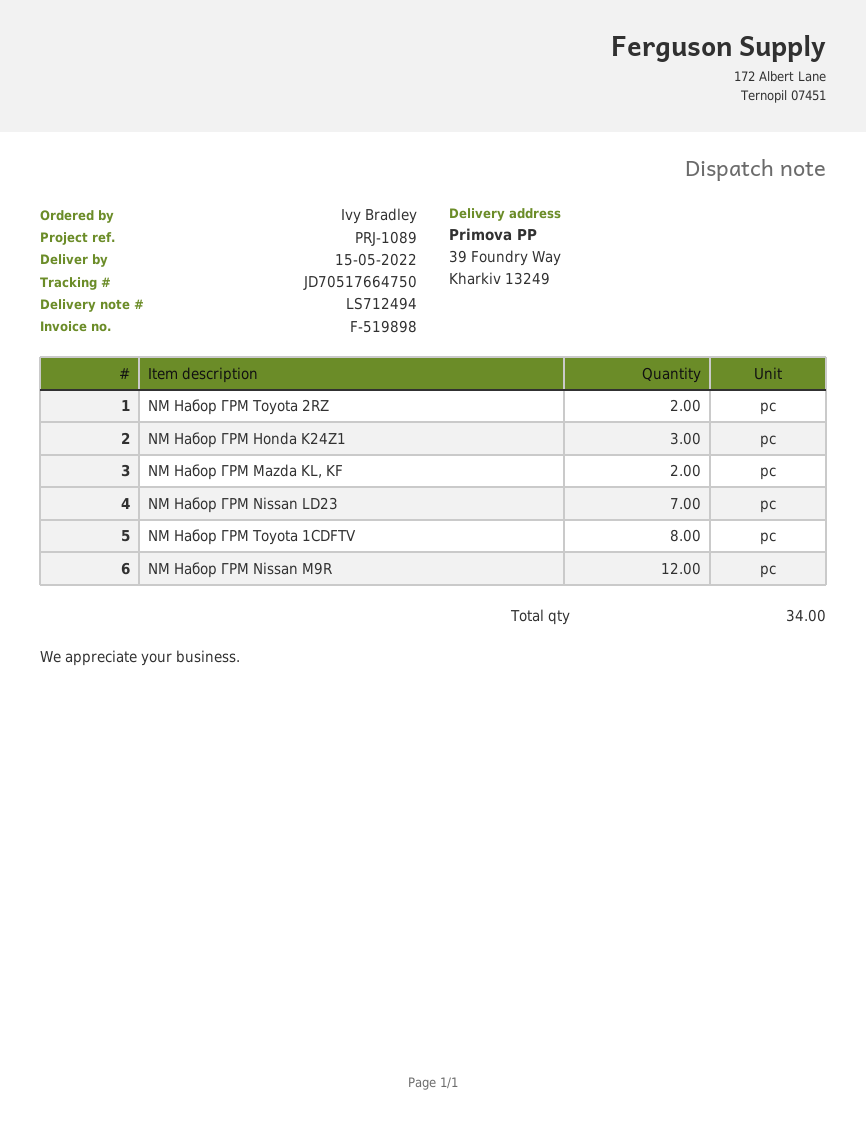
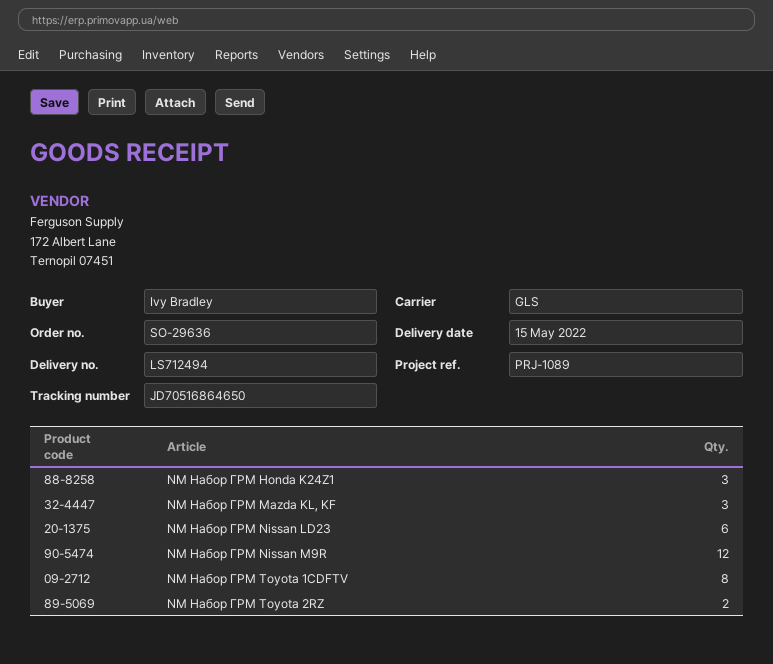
tracking number: JD70517664750 -> JD70516864650
NM Набор ГРМ Mazda KL, KF: 2 -> 3
NM Набор ГРМ Nissan LD23: 7 -> 6

